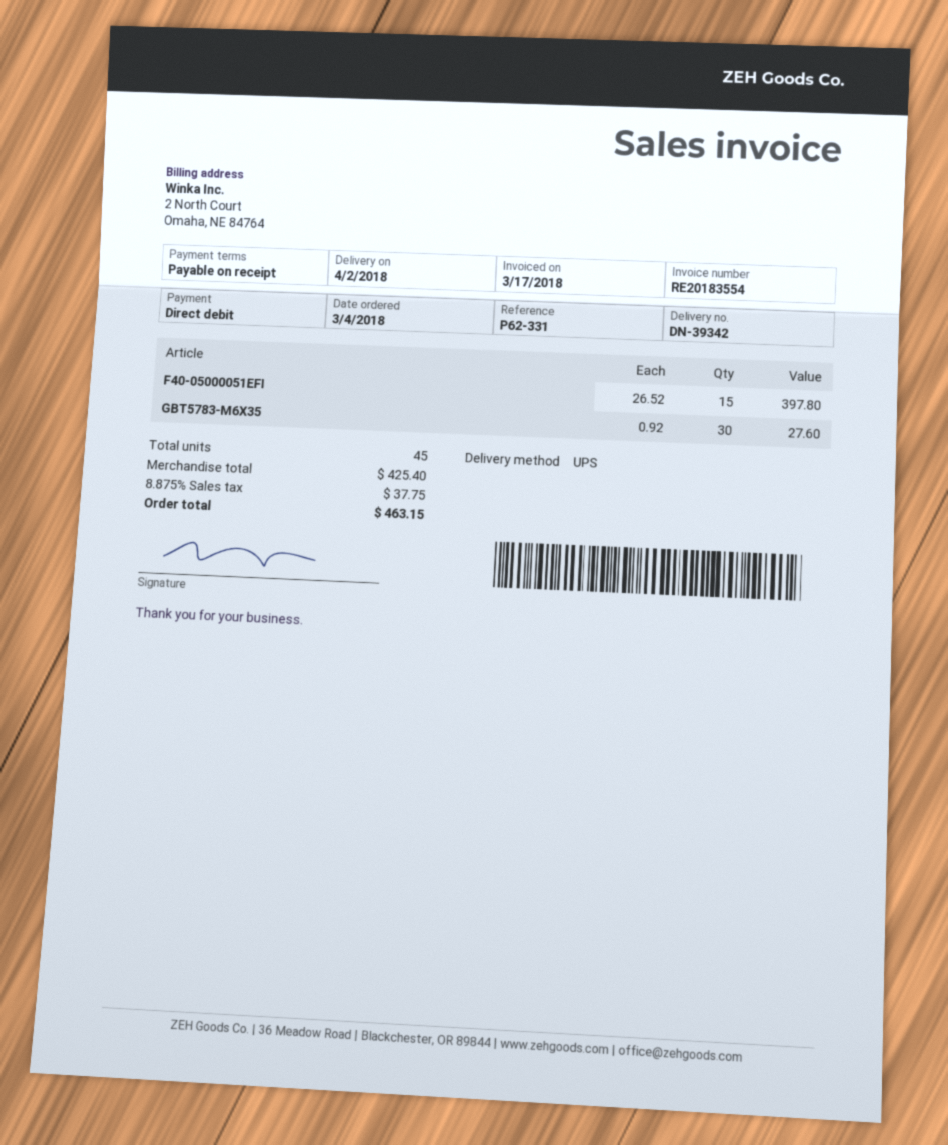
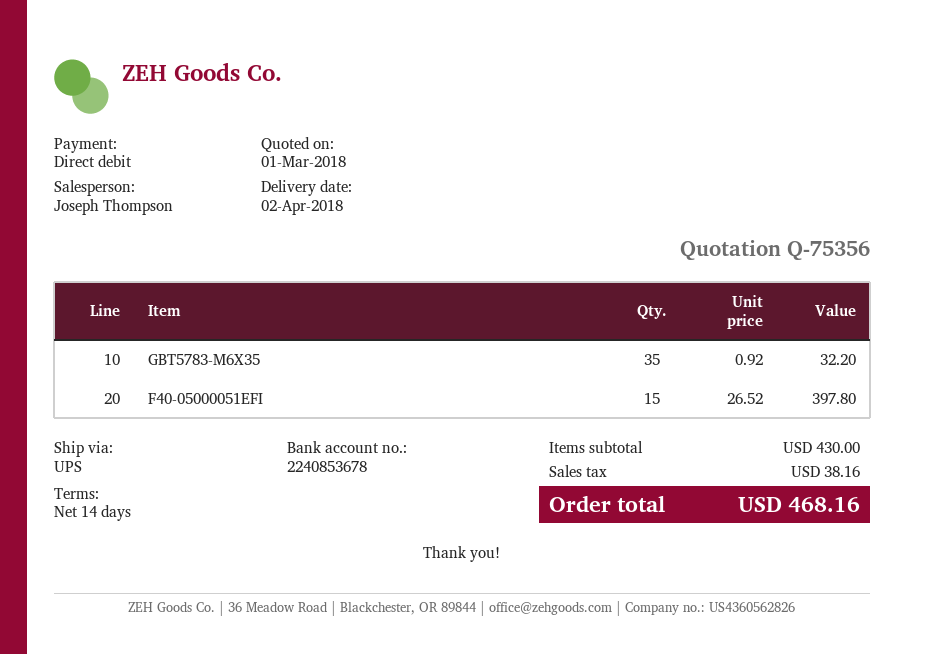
payment terms: on receipt -> 14 days
GBT5783-M6X35: 30 x 0.92 = 27.60 -> 35 x 0.92 = 32.20
subtotal: 425.40 -> 430.00
tax: 37.75 -> 38.16
total: 463.15 -> 468.16

